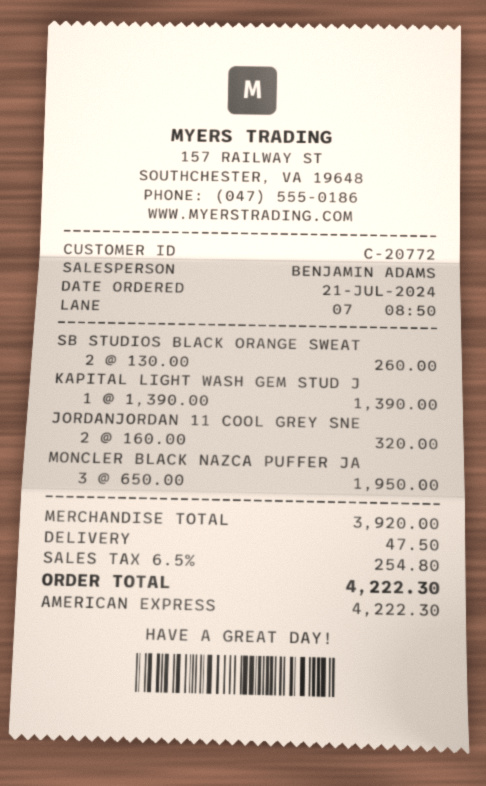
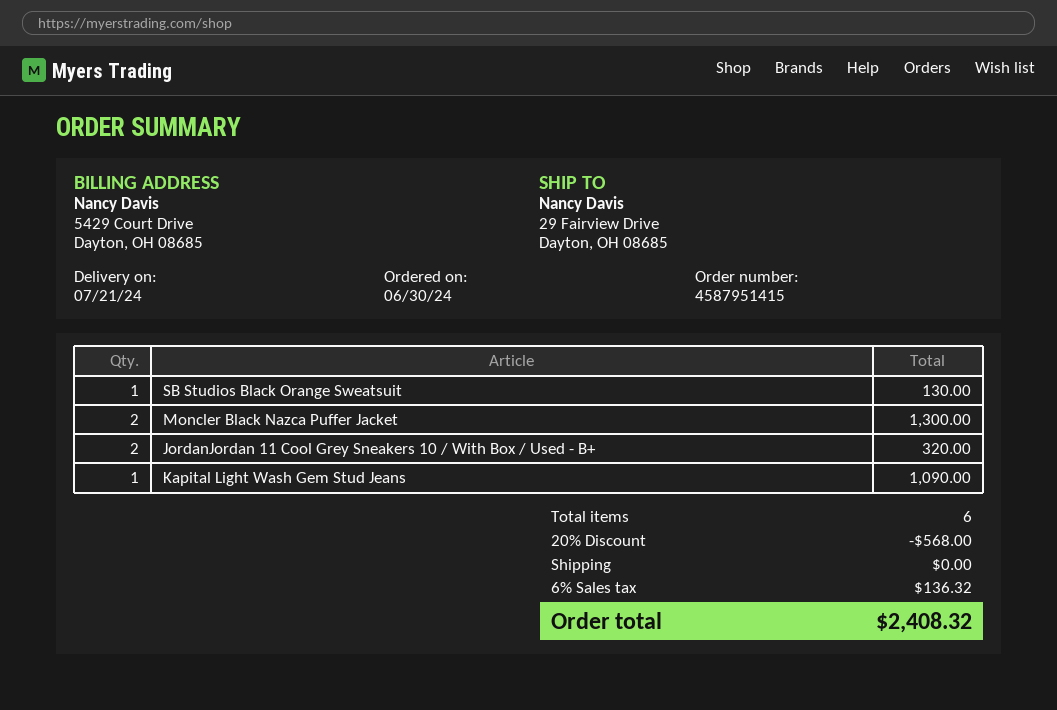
order date: 2024-07-21 -> 2024-06-30
SB STUDIOS BLACK ORANGE SWEAT: 2 for 260.00 -> 1 for 130.00
KAPITAL LIGHT WASH GEM STUD J: 1 for 1390.00 -> 1 for 1090.00
MONCLER BLACK NAZCA PUFFER JA: 3 for 1950.00 -> 2 for 1300.00
discount: none -> 20% = 568.00
shipping: 47.50 -> 0.00
tax: 6.5% = 254.80 -> 6% = 136.32
total: 4222.30 -> 2408.32

